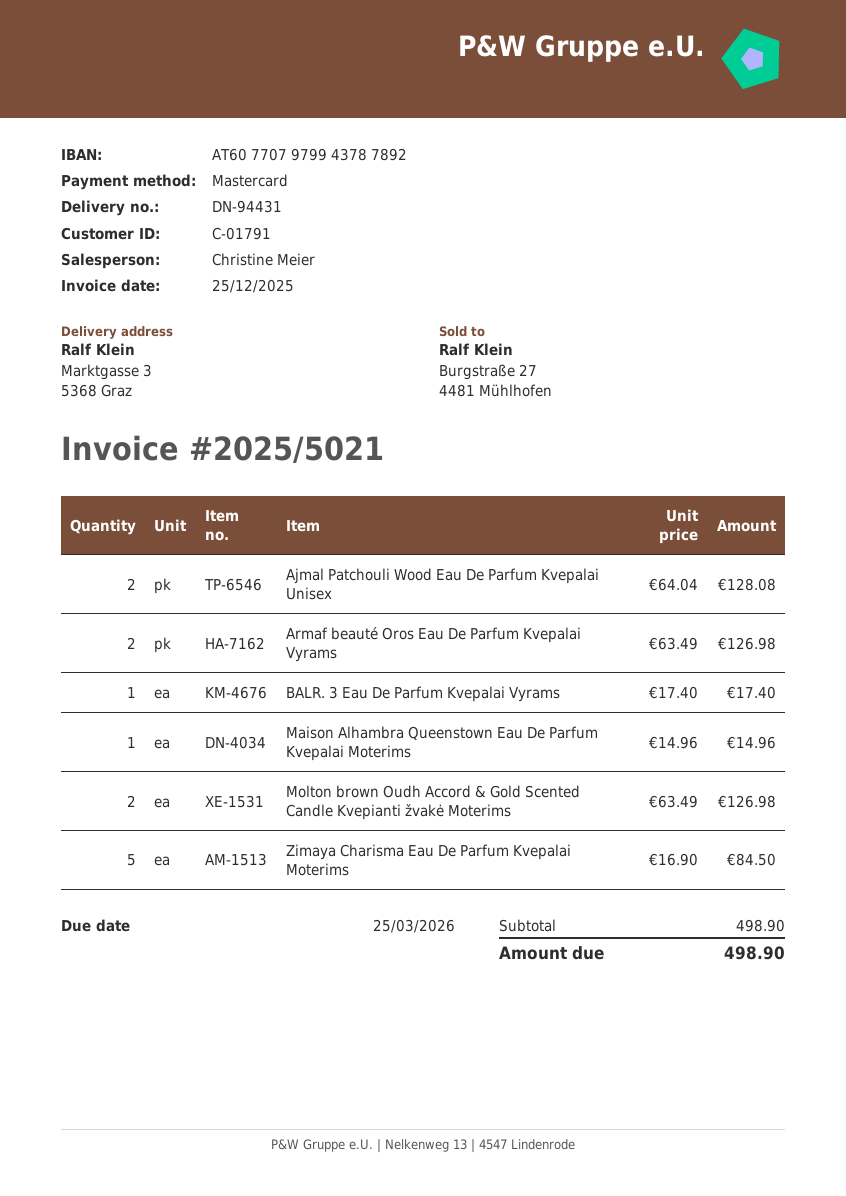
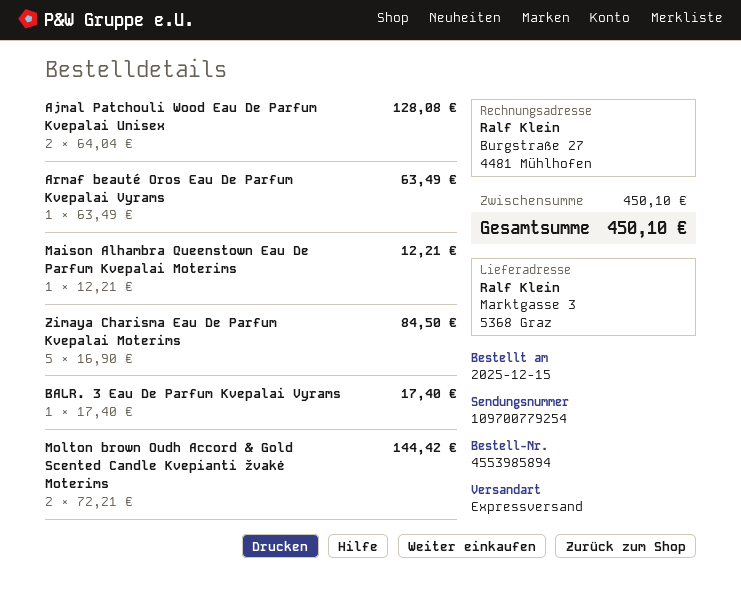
Armaf beauté Oros Eau De Parfum Kvepalai Vyrams: 2 x 63.49 = 126.98 -> 1 x 63.49 = 63.49
Maison Alhambra Queenstown Eau De Parfum Kvepalai Moterims: 1 x 14.96 = 14.96 -> 1 x 12.21 = 12.21
Molton brown Oudh Accord & Gold Scented Candle Kvepianti žvakė Moterims: 2 x 63.49 = 126.98 -> 2 x 72.21 = 144.42
subtotal: 498.90 -> 450.10
total: 498.90 -> 450.10

